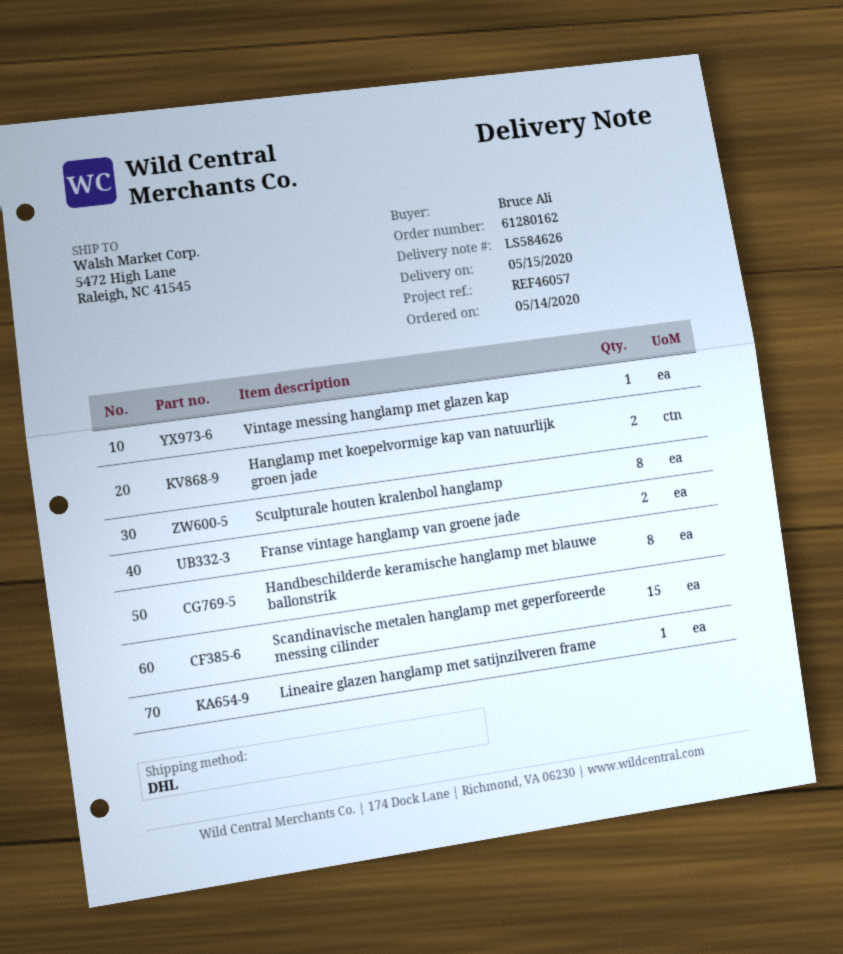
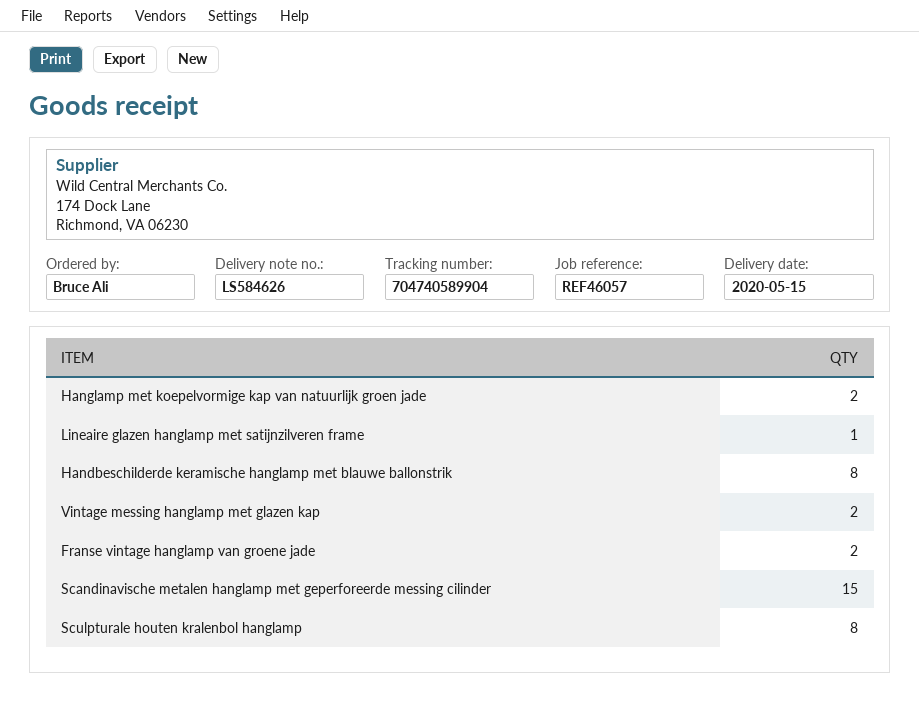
Vintage messing hanglamp met glazen kap: 1 -> 2

